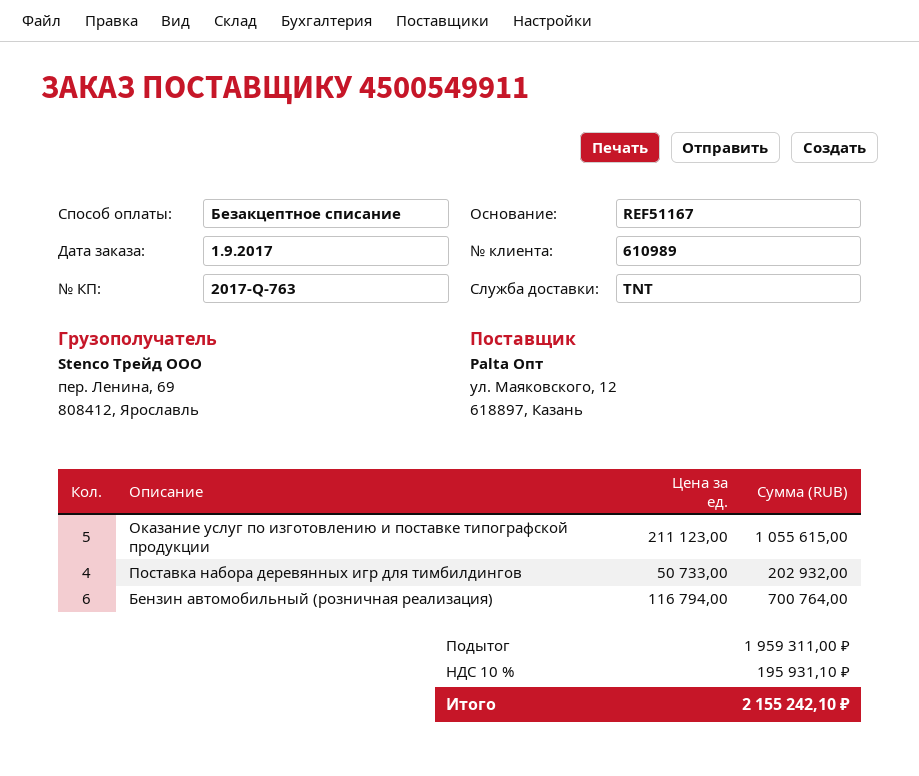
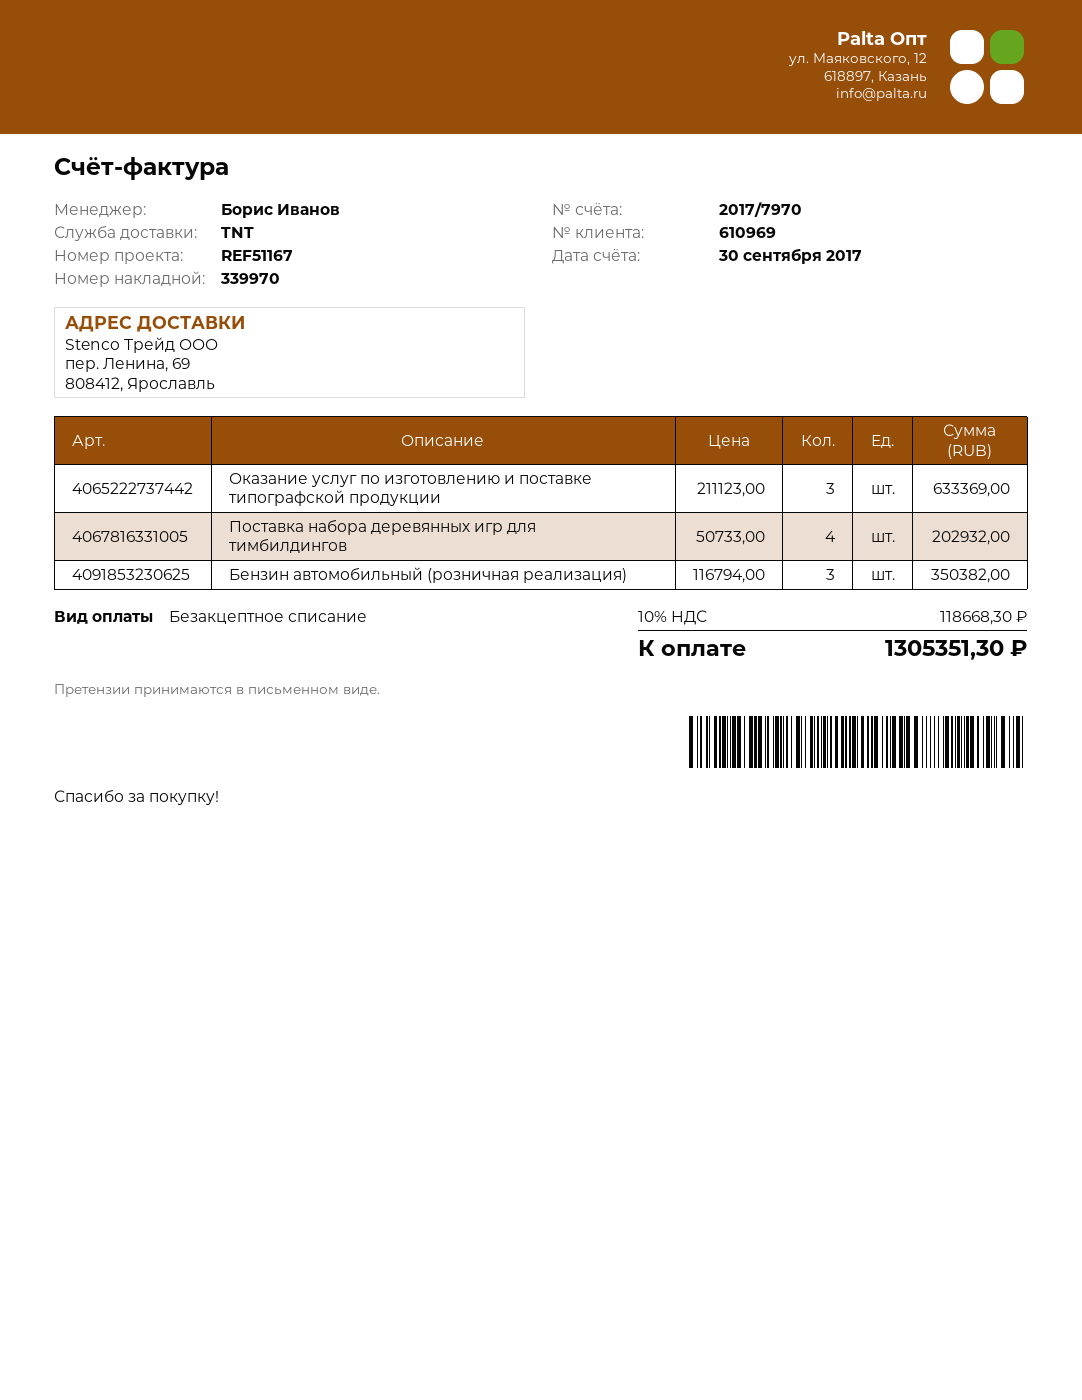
customer number: 610989 -> 610969
Оказание услуг по изготовлению и поставке типографской продукции: 5 x 211123.00 = 1055615.00 -> 3 x 211123.00 = 633369.00
Бензин автомобильный (розничная реализация): 6 x 116794.00 = 700764.00 -> 3 x 116794.00 = 350382.00
tax: 10% = 195931.10 -> 10% = 118668.30
total: 2155242.10 -> 1305351.30

